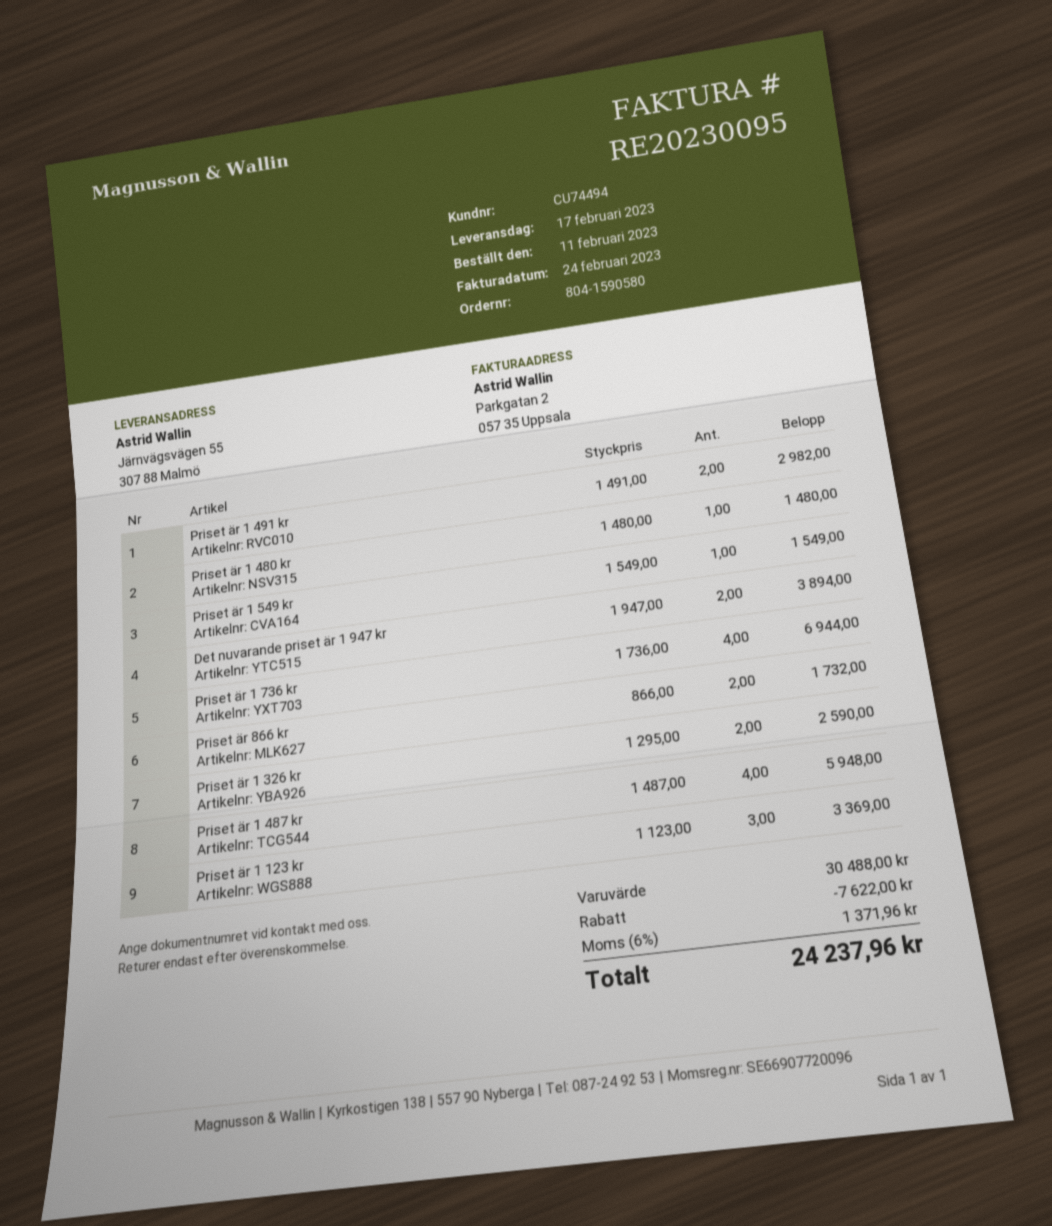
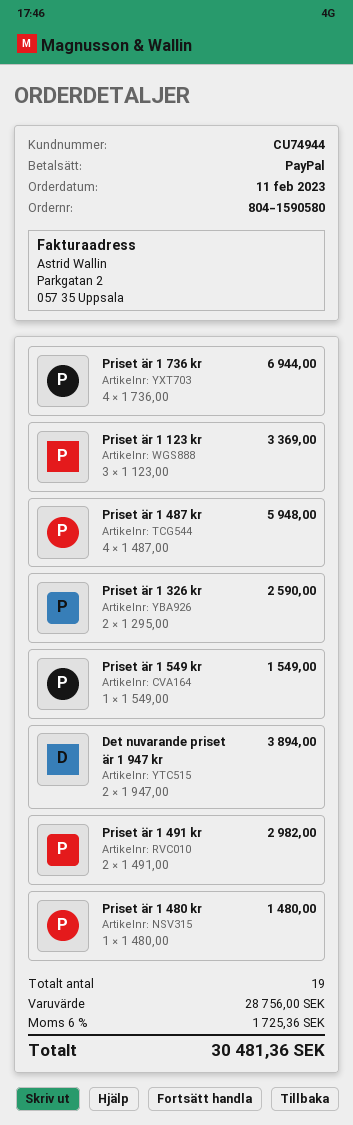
customer number: CU74494 -> CU74944
Priset är 866 kr: 2 x 866.00 = 1732.00 -> none
subtotal: 30488.00 -> 28756.00
discount: 7622.00 -> none
tax: 6% = 1371.96 -> 6% = 1725.36
total: 24237.96 -> 30481.36

